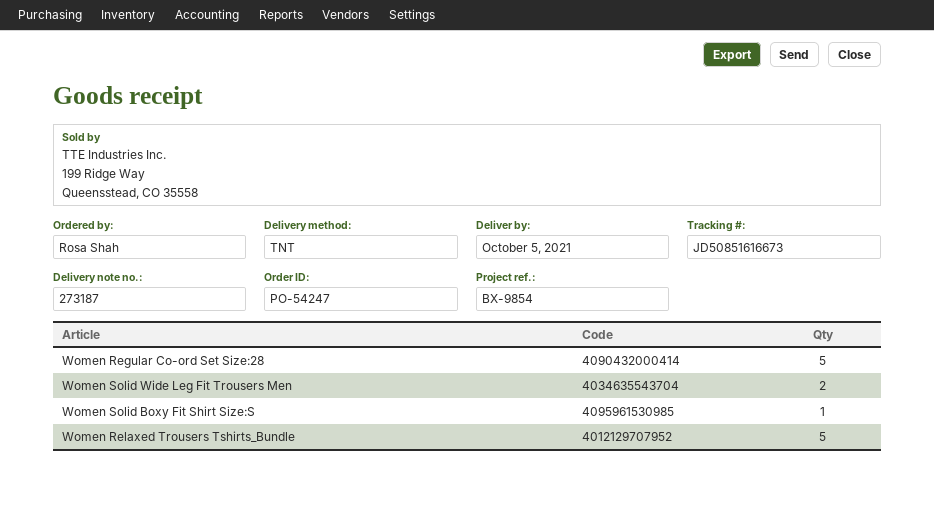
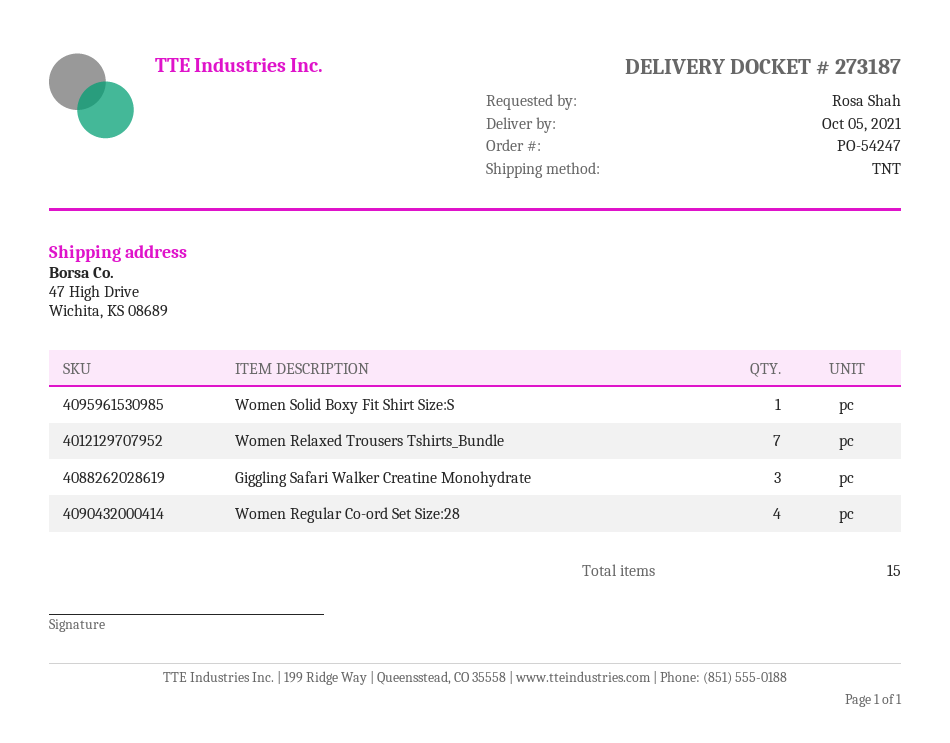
Women Regular Co-ord Set Size:28: 5 -> 4
Women Solid Wide Leg Fit Trousers Men: 2 -> none
Women Relaxed Trousers Tshirts_Bundle: 5 -> 7
Giggling Safari Walker Creatine Monohydrate: none -> 3

